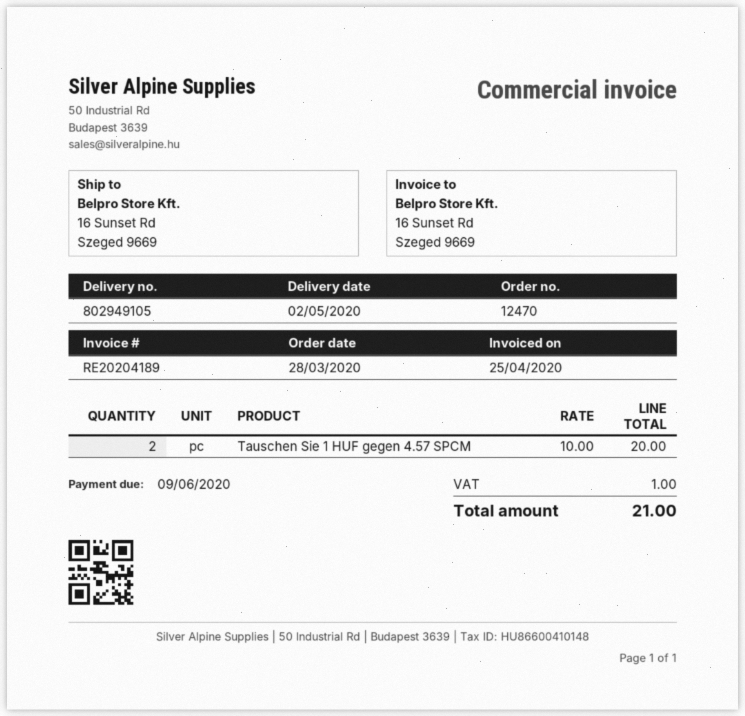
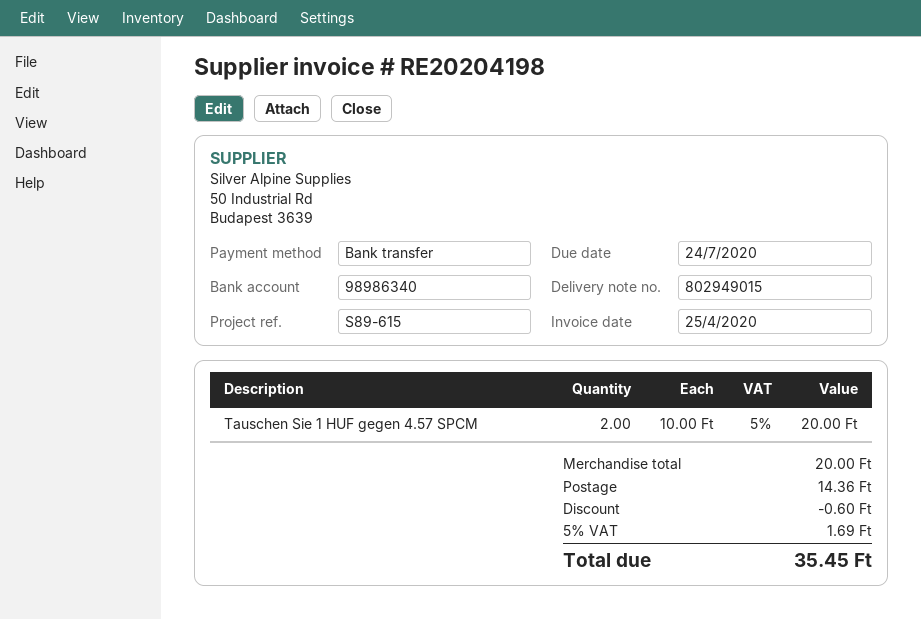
delivery note number: 802949105 -> 802949015
invoice number: RE20204189 -> RE20204198
due date: 2020-06-09 -> 2020-07-24
discount: none -> 0.60
shipping: none -> 14.36
tax: 1.00 -> 1.69
total: 21.00 -> 35.45

